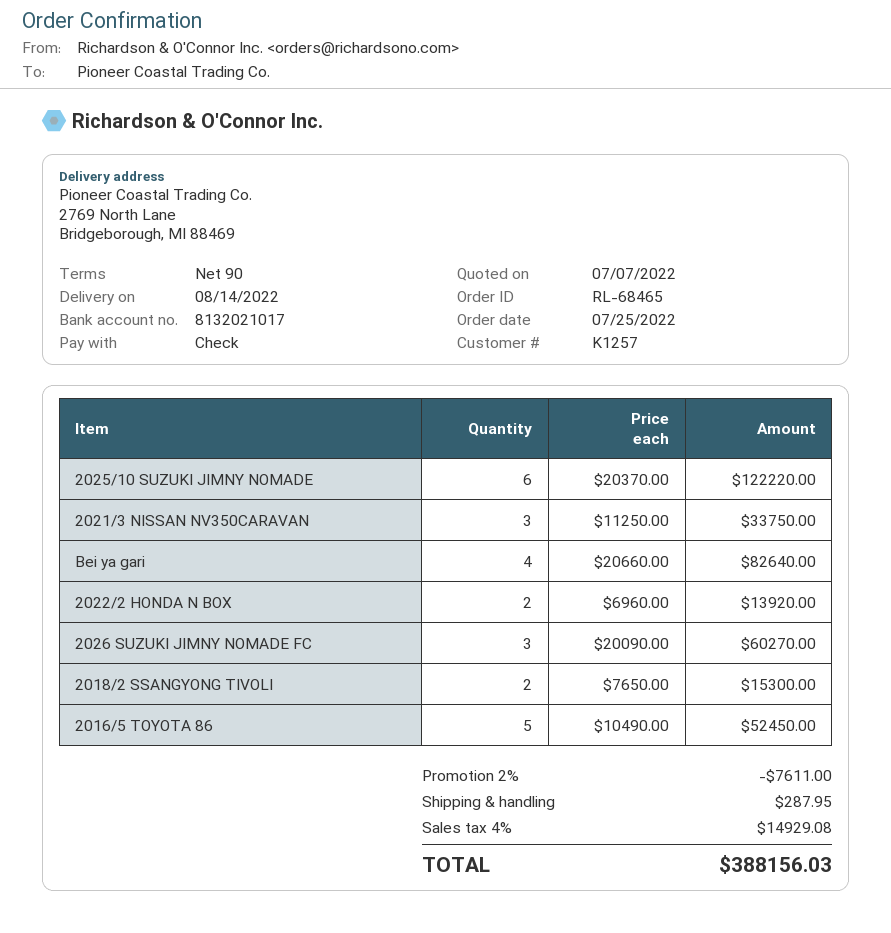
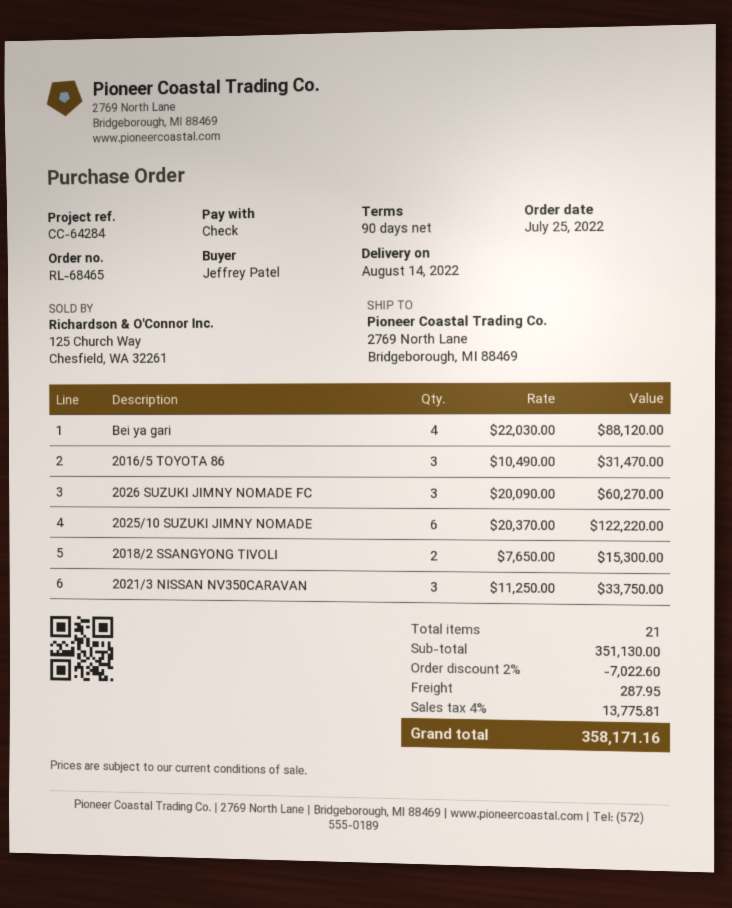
Bei ya gari: 4 x 20660.00 = 82640.00 -> 4 x 22030.00 = 88120.00
2022/2 HONDA N BOX: 2 x 6960.00 = 13920.00 -> none
2016/5 TOYOTA 86: 5 x 10490.00 = 52450.00 -> 3 x 10490.00 = 31470.00
discount: 2% = 7611.00 -> 2% = 7022.60
tax: 4% = 14929.08 -> 4% = 13775.81
total: 388156.03 -> 358171.16

